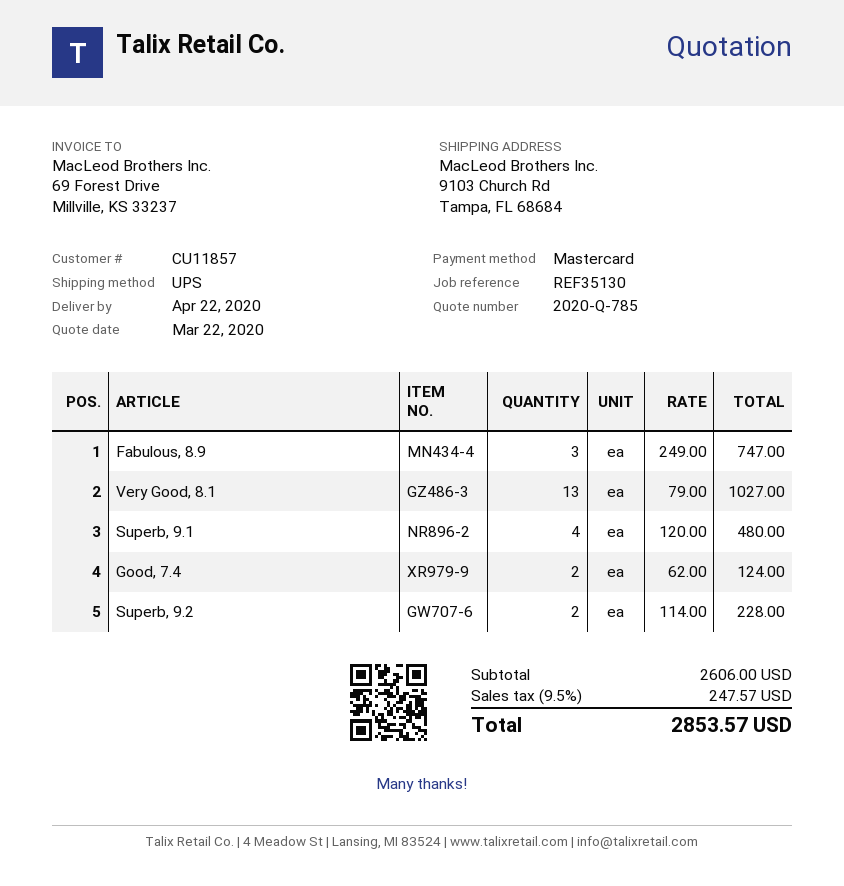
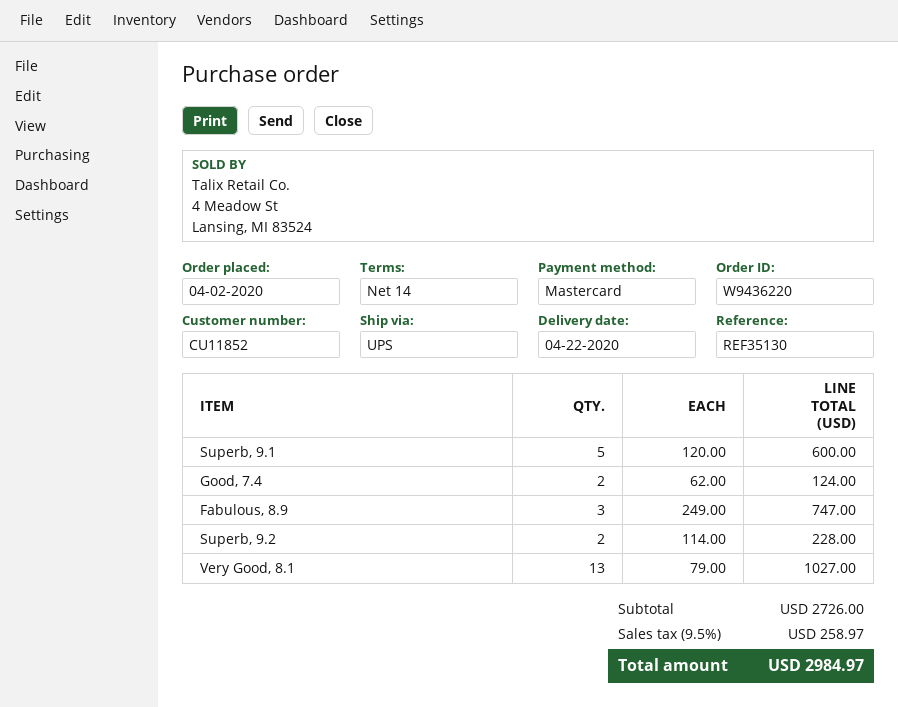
customer number: CU11857 -> CU11852
Superb, 9.1: 4 x 120.00 = 480.00 -> 5 x 120.00 = 600.00
subtotal: 2606.00 -> 2726.00
tax: 9.5% = 247.57 -> 9.5% = 258.97
total: 2853.57 -> 2984.97

